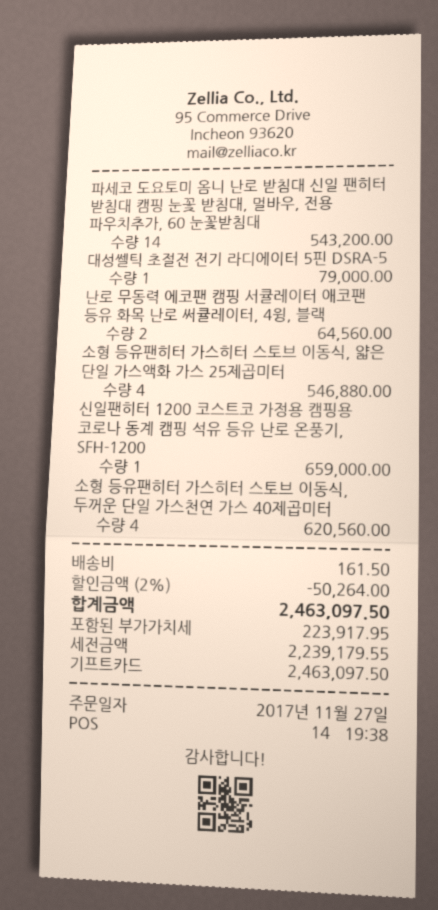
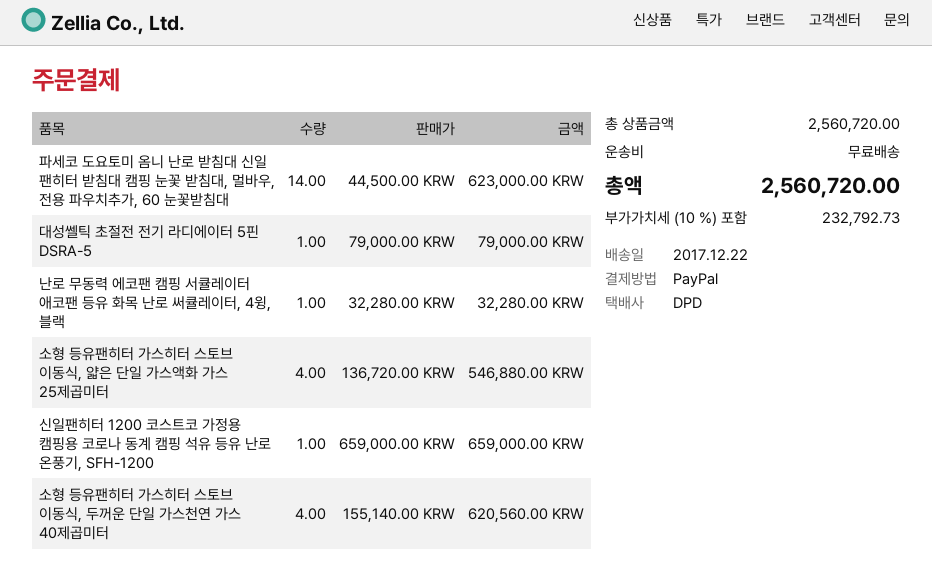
payment method: gift card -> PayPal
파세코 도요토미 옴니 난로 받침대 신일 팬히터 받침대 캠핑 눈꽃 받침대, 멀바우, 전용 파우치추가, 60 눈꽃받침대: 14 for 543200.00 -> 14 for 623000.00
난로 무동력 에코팬 캠핑 서큘레이터 애코팬 등유 화목 난로 써큘레이터, 4윙, 블랙: 2 for 64560.00 -> 1 for 32280.00
discount: 2% = 50264.00 -> none
shipping: 161.50 -> 0.00
tax: 223917.95 -> 232792.73
total: 2463097.50 -> 2560720.00

